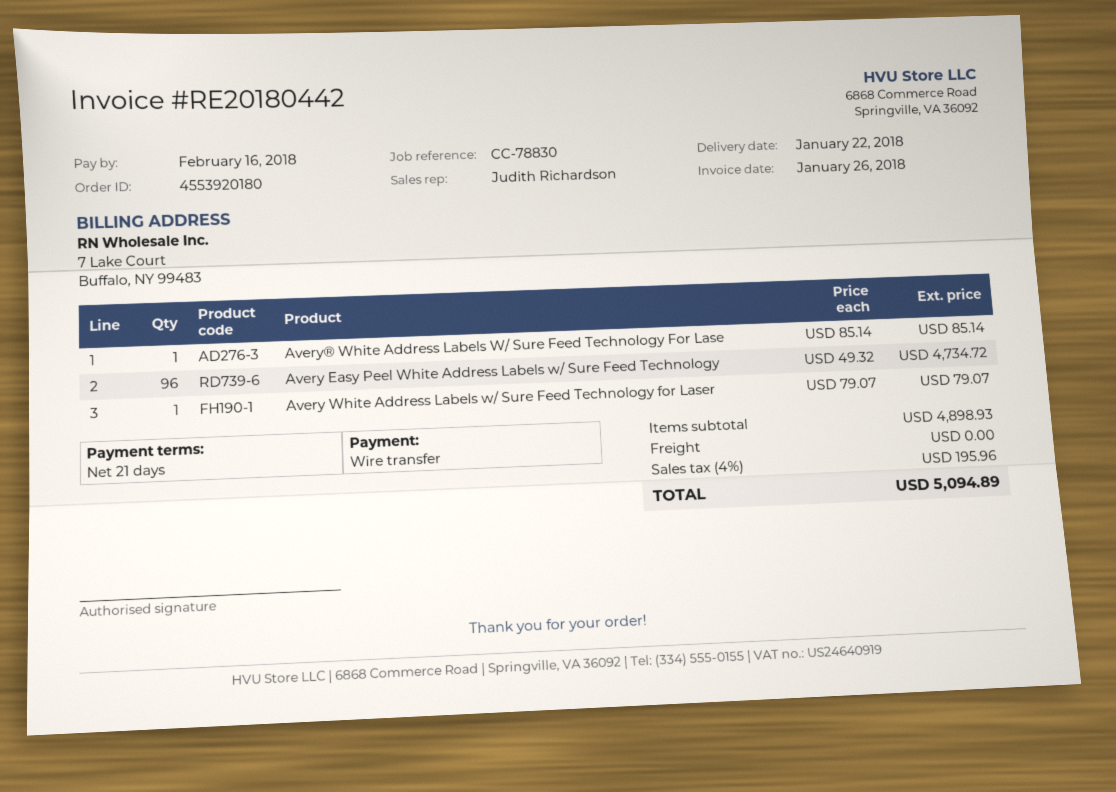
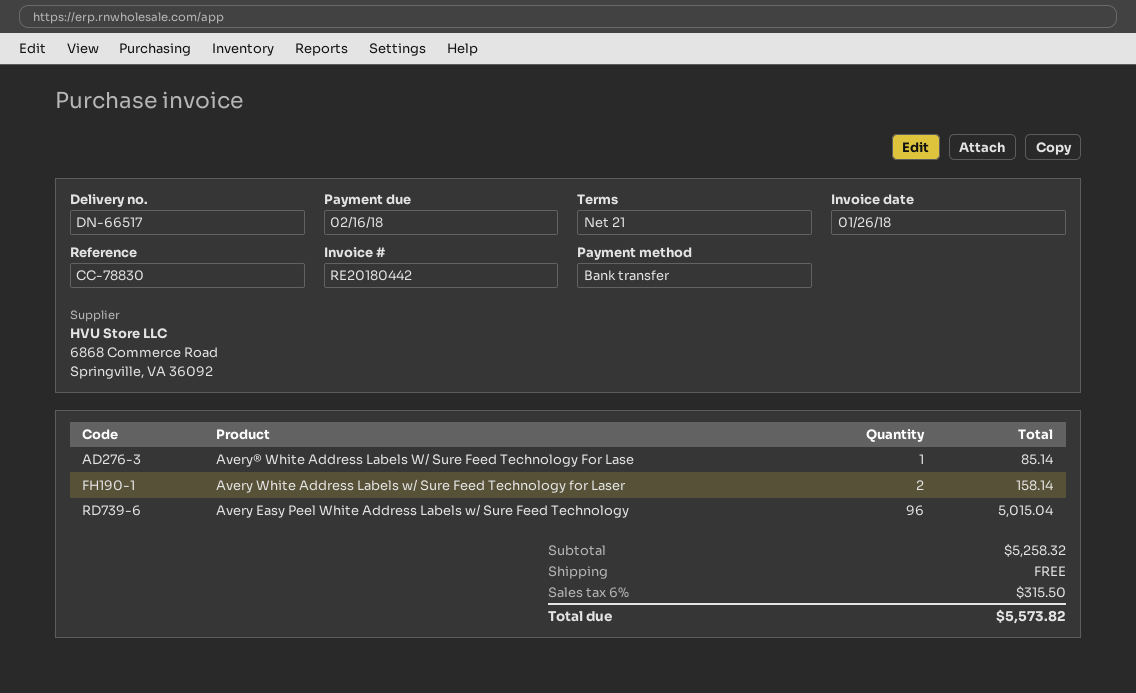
Avery Easy Peel White Address Labels w/ Sure Feed Technology: 96 for 4734.72 -> 96 for 5015.04
Avery White Address Labels w/ Sure Feed Technology for Laser: 1 for 79.07 -> 2 for 158.14
subtotal: 4898.93 -> 5258.32
tax: 4% = 195.96 -> 6% = 315.50
total: 5094.89 -> 5573.82

